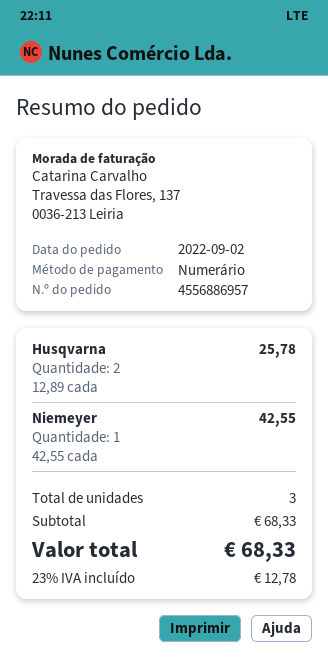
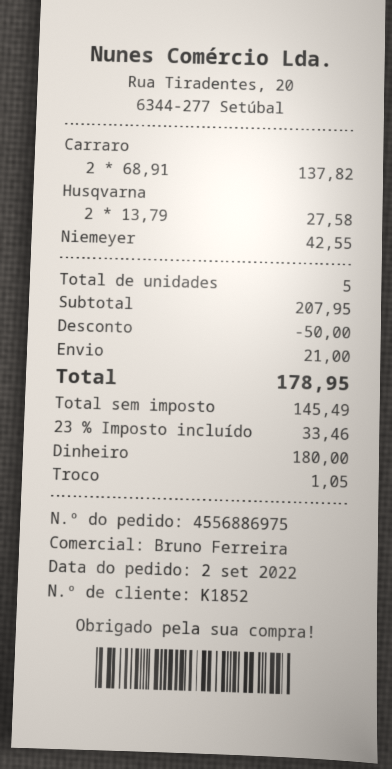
order number: 4556886957 -> 4556886975
Husqvarna: 2 x 12.89 = 25.78 -> 2 x 13.79 = 27.58
Carraro: none -> 2 x 68.91 = 137.82
total quantity: 3 -> 5
subtotal: 68.33 -> 207.95
discount: none -> 50.00
shipping: none -> 21.00
tax: 23% = 12.78 -> 23% = 33.46
total: 68.33 -> 178.95

